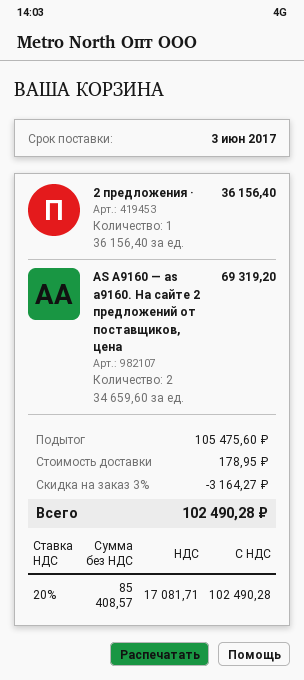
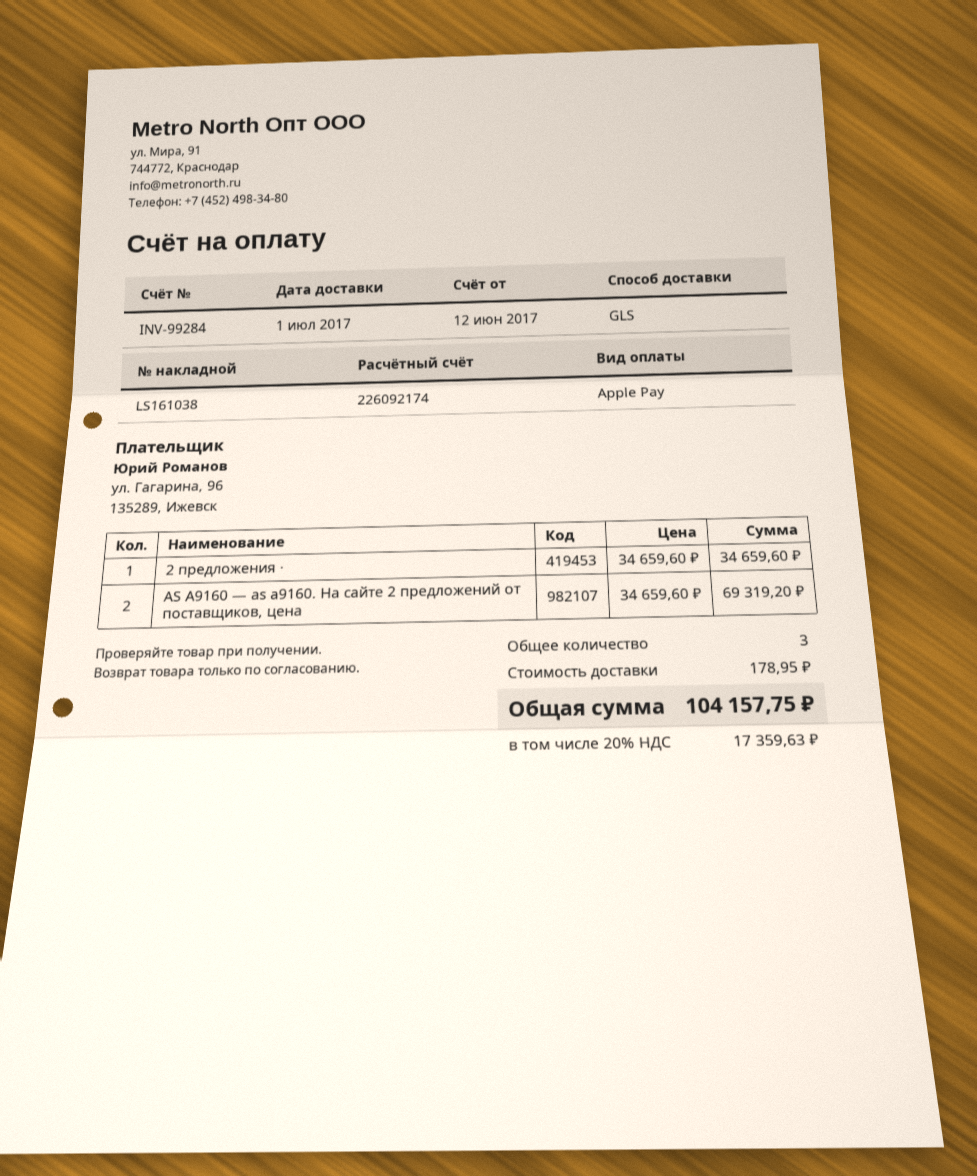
delivery date: 2017-06-03 -> 2017-07-01
2 предложения ·: 1 x 36156.40 = 36156.40 -> 1 x 34659.60 = 34659.60
discount: 3% = 3164.27 -> none
tax: 20% = 17081.71 -> 20% = 17359.63
total: 102490.28 -> 104157.75

